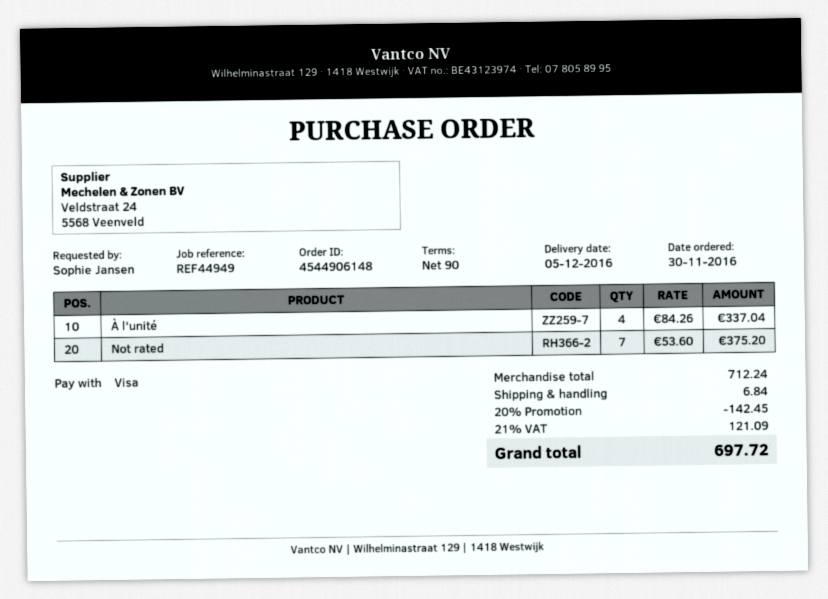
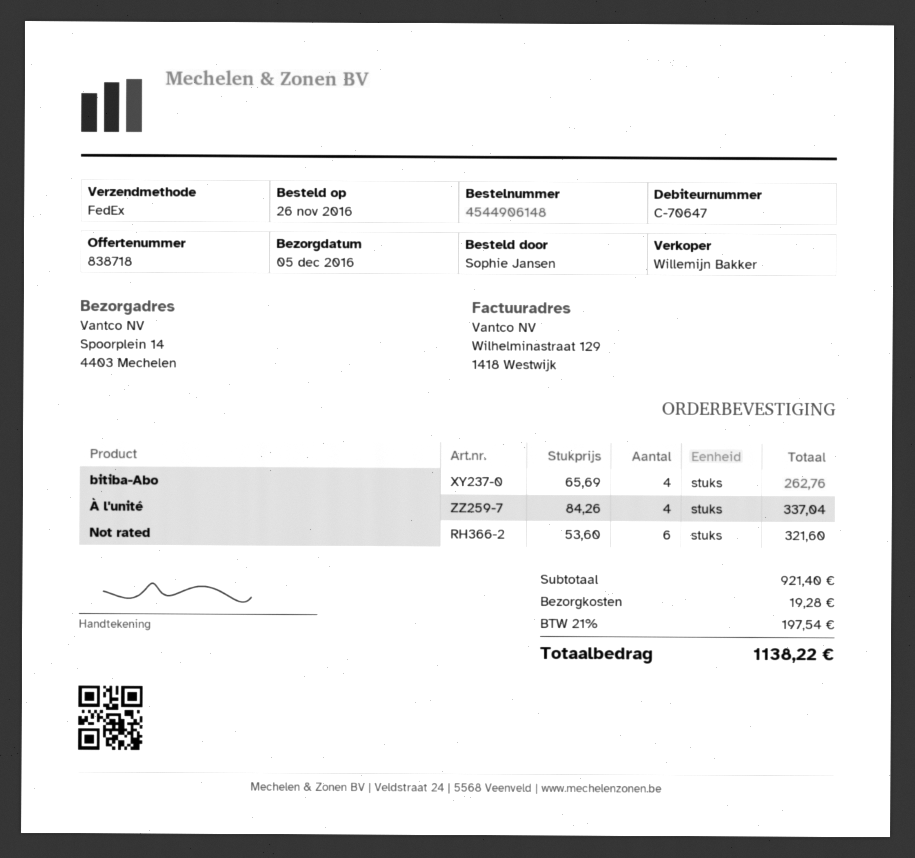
order date: 2016-11-30 -> 2016-11-26
Not rated: 7 x 53.60 = 375.20 -> 6 x 53.60 = 321.60
bitiba-Abo: none -> 4 x 65.69 = 262.76
subtotal: 712.24 -> 921.40
discount: 20% = 142.45 -> none
shipping: 6.84 -> 19.28
tax: 21% = 121.09 -> 21% = 197.54
total: 697.72 -> 1138.22

